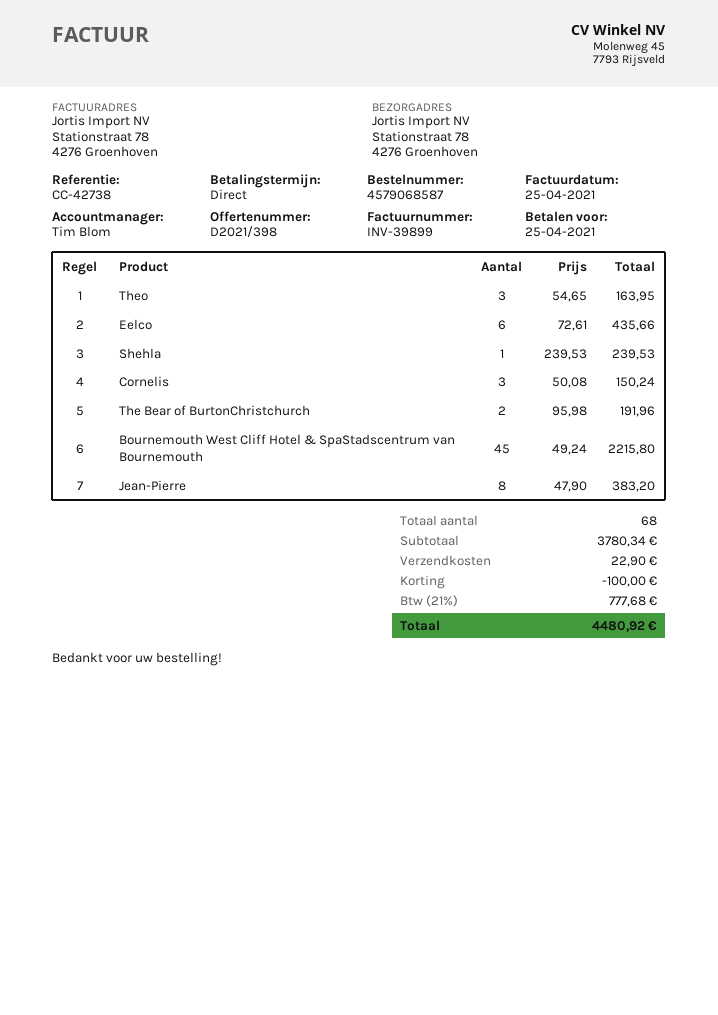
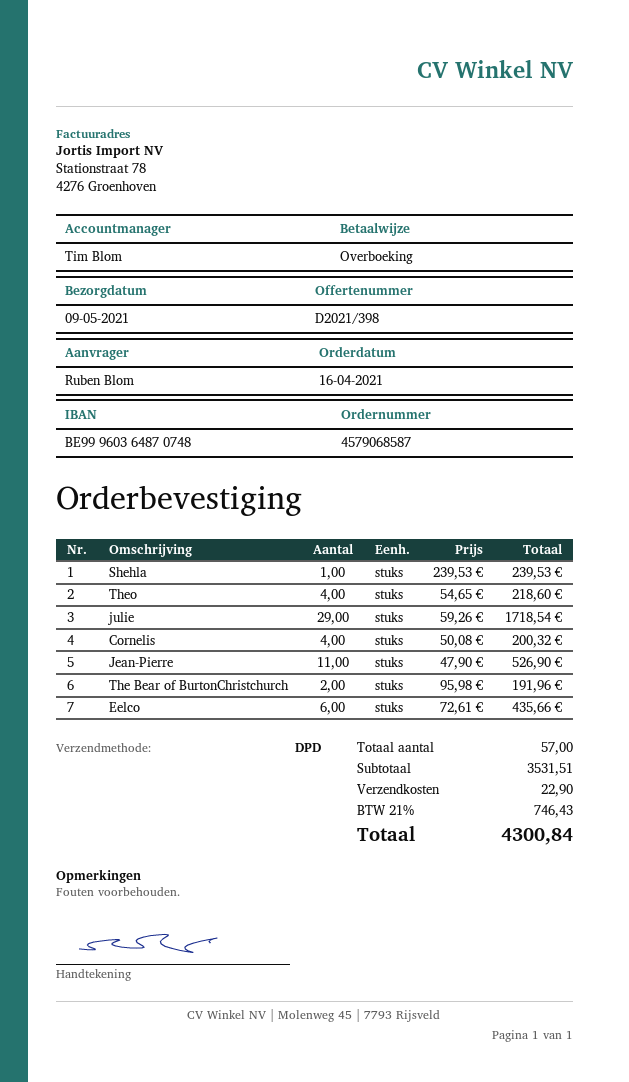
Theo: 3 x 54.65 = 163.95 -> 4 x 54.65 = 218.60
Cornelis: 3 x 50.08 = 150.24 -> 4 x 50.08 = 200.32
Bournemouth West Cliff Hotel & SpaStadscentrum van Bournemouth: 45 x 49.24 = 2215.80 -> none
Jean-Pierre: 8 x 47.90 = 383.20 -> 11 x 47.90 = 526.90
julie: none -> 29 x 59.26 = 1718.54
total quantity: 68 -> 57
subtotal: 3780.34 -> 3531.51
discount: 100.00 -> none
tax: 21% = 777.68 -> 21% = 746.43
total: 4480.92 -> 4300.84

